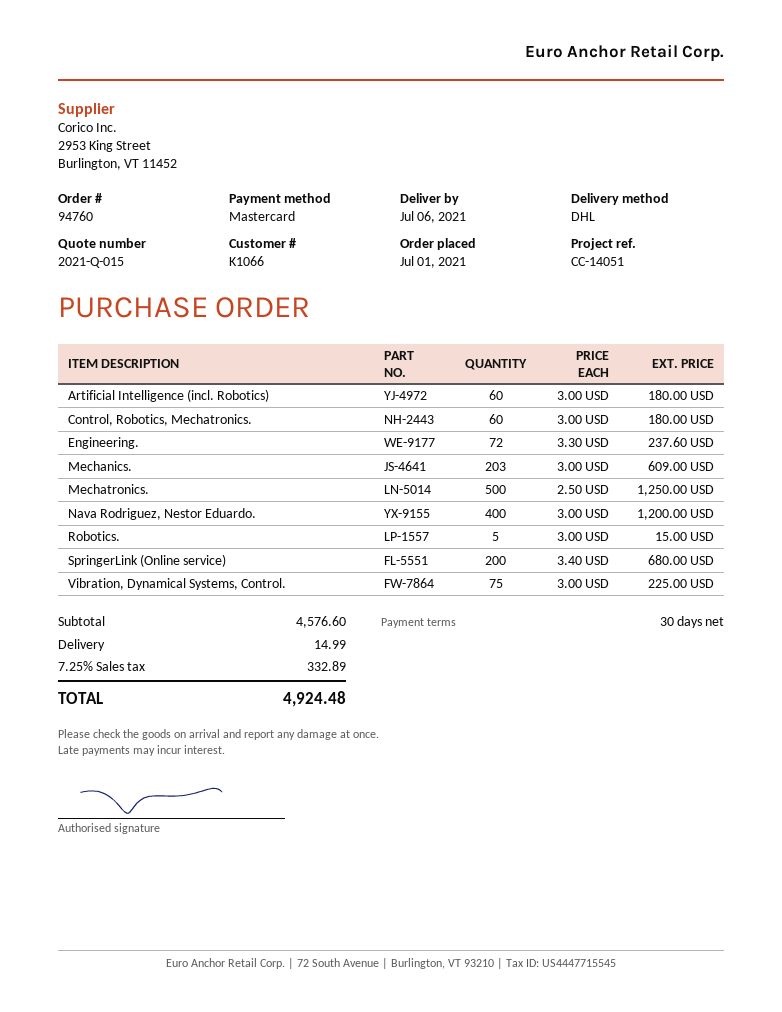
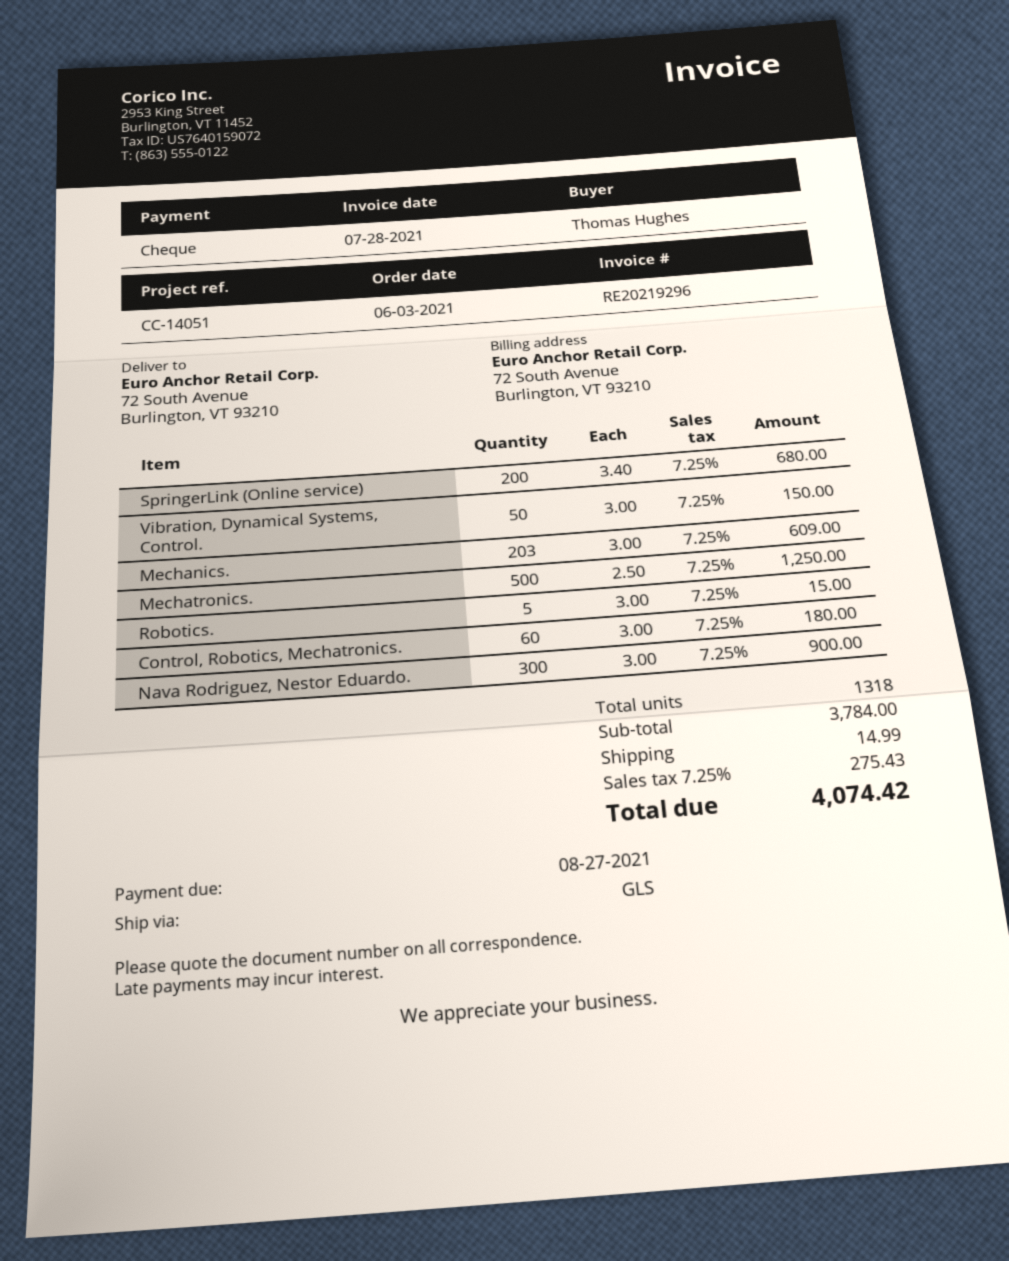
order date: 2021-07-01 -> 2021-06-03
payment method: Mastercard -> cheque
shipping method: DHL -> GLS
Artificial Intelligence (incl. Robotics): 60 x 3.00 = 180.00 -> none
Engineering.: 72 x 3.30 = 237.60 -> none
Nava Rodriguez, Nestor Eduardo.: 400 x 3.00 = 1200.00 -> 300 x 3.00 = 900.00
Vibration, Dynamical Systems, Control.: 75 x 3.00 = 225.00 -> 50 x 3.00 = 150.00
subtotal: 4576.60 -> 3784.00
tax: 7.25% = 332.89 -> 7.25% = 275.43
total: 4924.48 -> 4074.42

